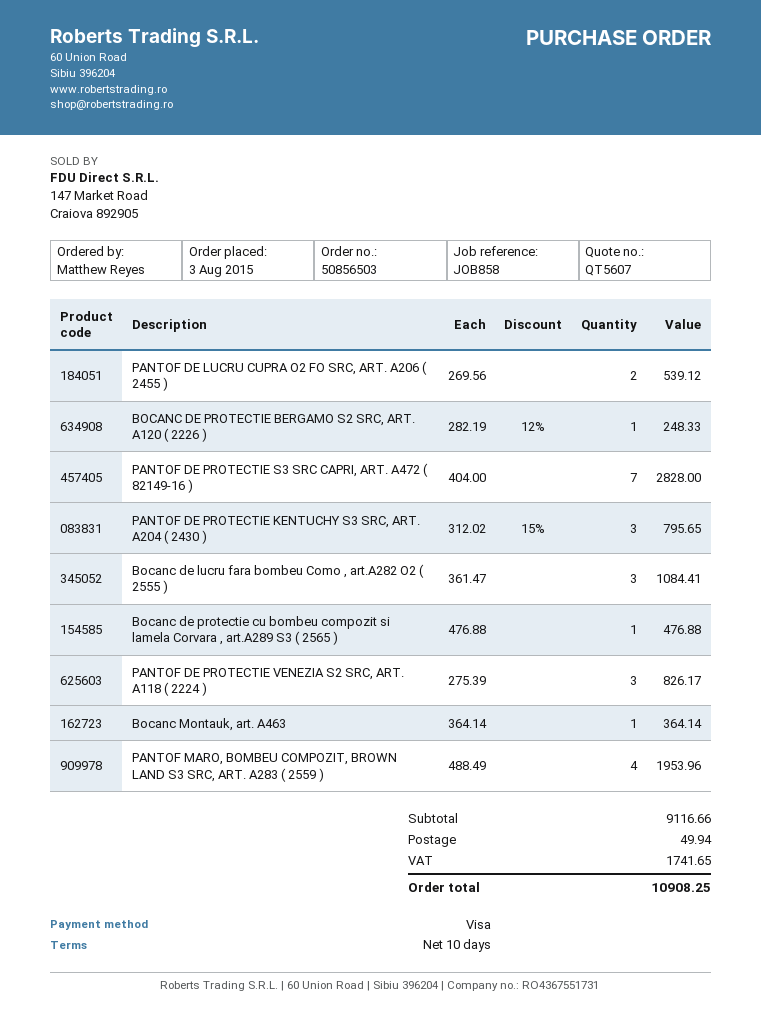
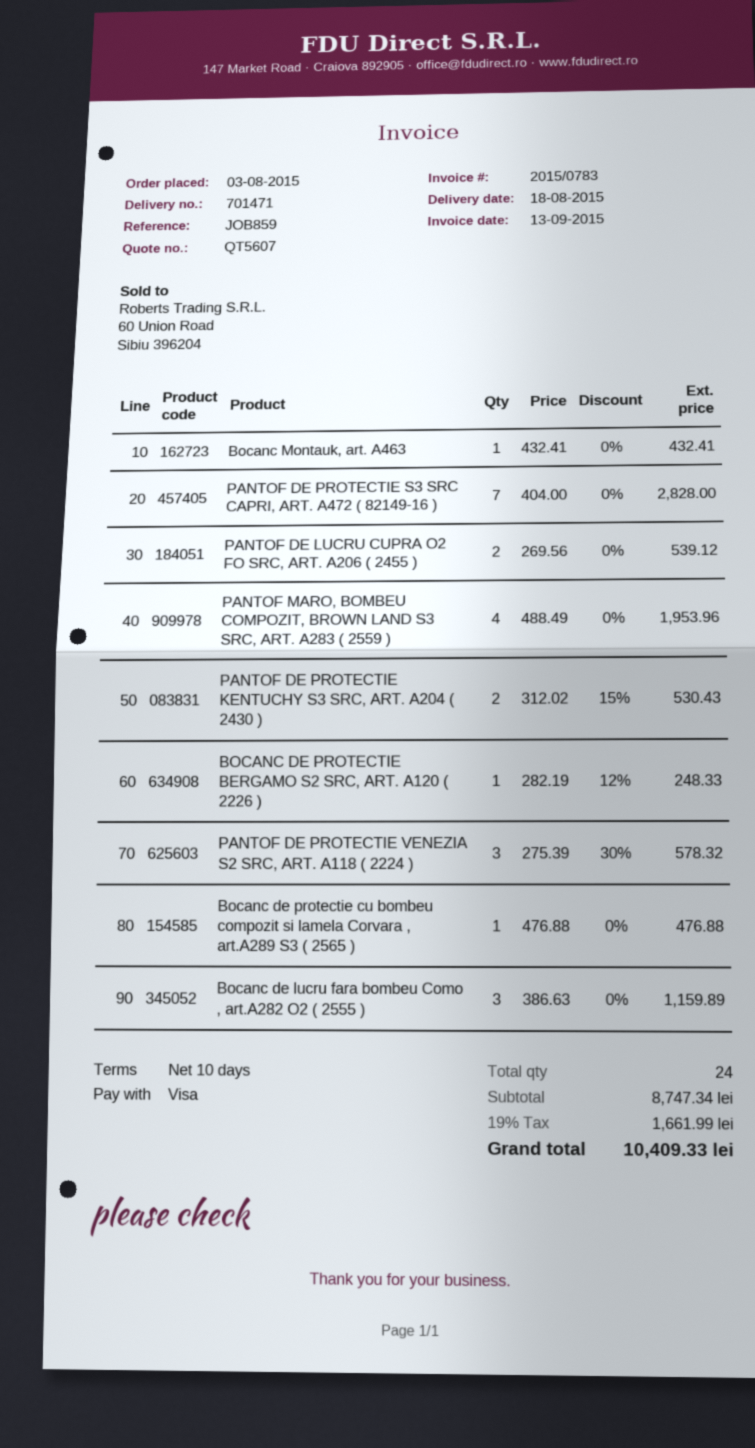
reference: JOB858 -> JOB859
PANTOF DE PROTECTIE KENTUCHY S3 SRC, ART. A204 ( 2430 ): 3 x 312.02 - 15% = 795.65 -> 2 x 312.02 - 15% = 530.43
Bocanc de lucru fara bombeu Como , art.A282 O2 ( 2555 ): 3 x 361.47 = 1084.41 -> 3 x 386.63 = 1159.89
PANTOF DE PROTECTIE VENEZIA S2 SRC, ART. A118 ( 2224 ): 3 x 275.39 = 826.17 -> 3 x 275.39 - 30% = 578.32
Bocanc Montauk, art. A463: 1 x 364.14 = 364.14 -> 1 x 432.41 = 432.41
subtotal: 9116.66 -> 8747.34
shipping: 49.94 -> none
tax: 1741.65 -> 1661.99
total: 10908.25 -> 10409.33

